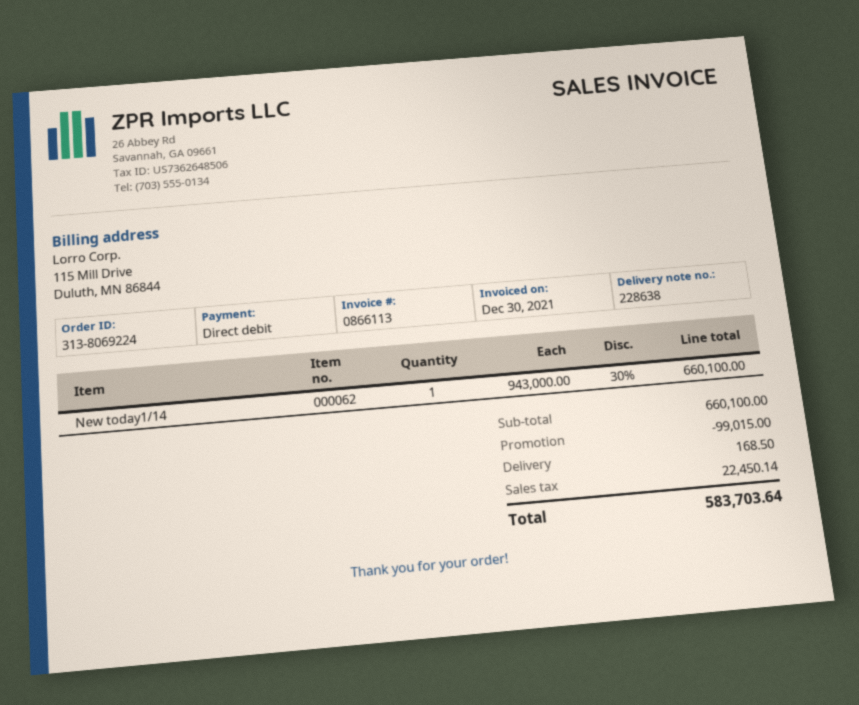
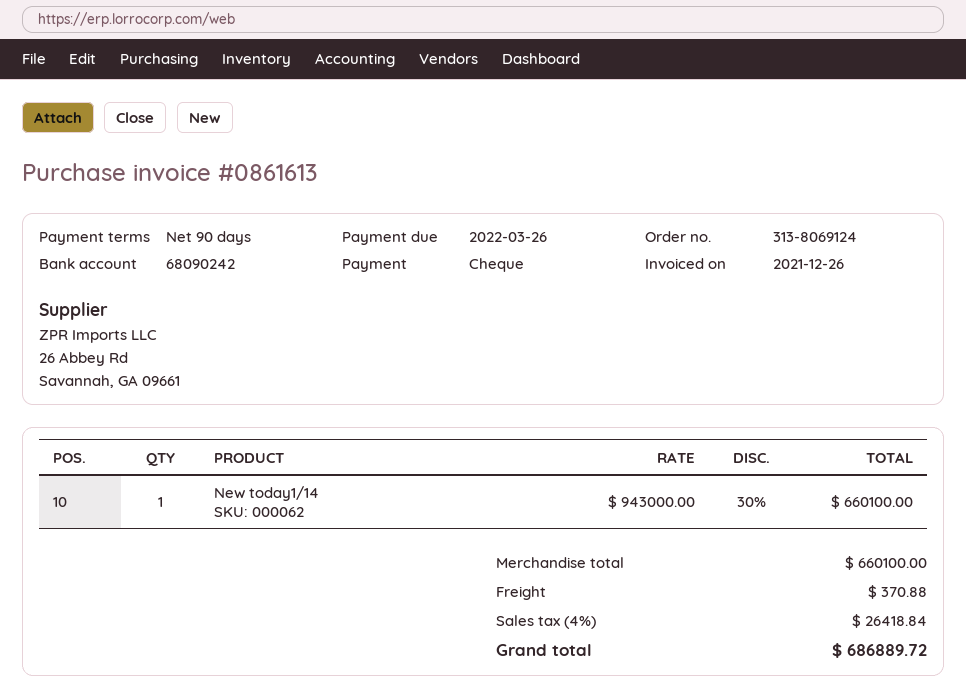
order number: 313-8069224 -> 313-8069124
invoice number: 0866113 -> 0861613
invoice date: 2021-12-30 -> 2021-12-26
payment method: direct debit -> cheque
discount: 99015.00 -> none
shipping: 168.50 -> 370.88
tax: 22450.14 -> 26418.84
total: 583703.64 -> 686889.72

